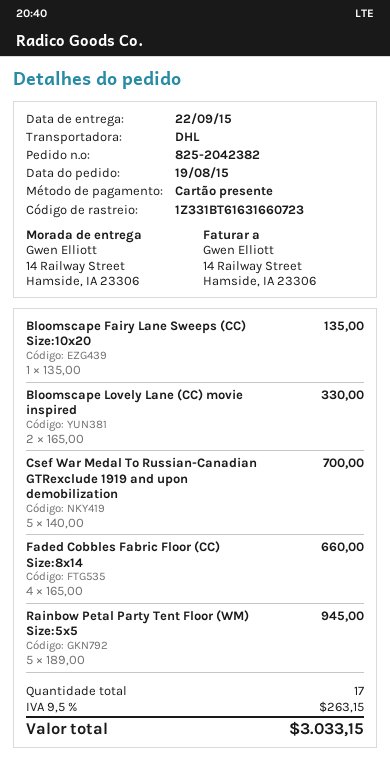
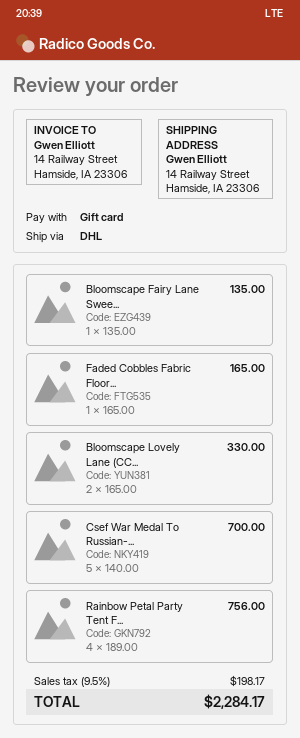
Faded Cobbles Fabric Floor (CC) Size:8x14: 4 x 165.00 = 660.00 -> 1 x 165.00 = 165.00
Rainbow Petal Party Tent Floor (WM) Size:5x5: 5 x 189.00 = 945.00 -> 4 x 189.00 = 756.00
tax: 9.5% = 263.15 -> 9.5% = 198.17
total: 3033.15 -> 2284.17

